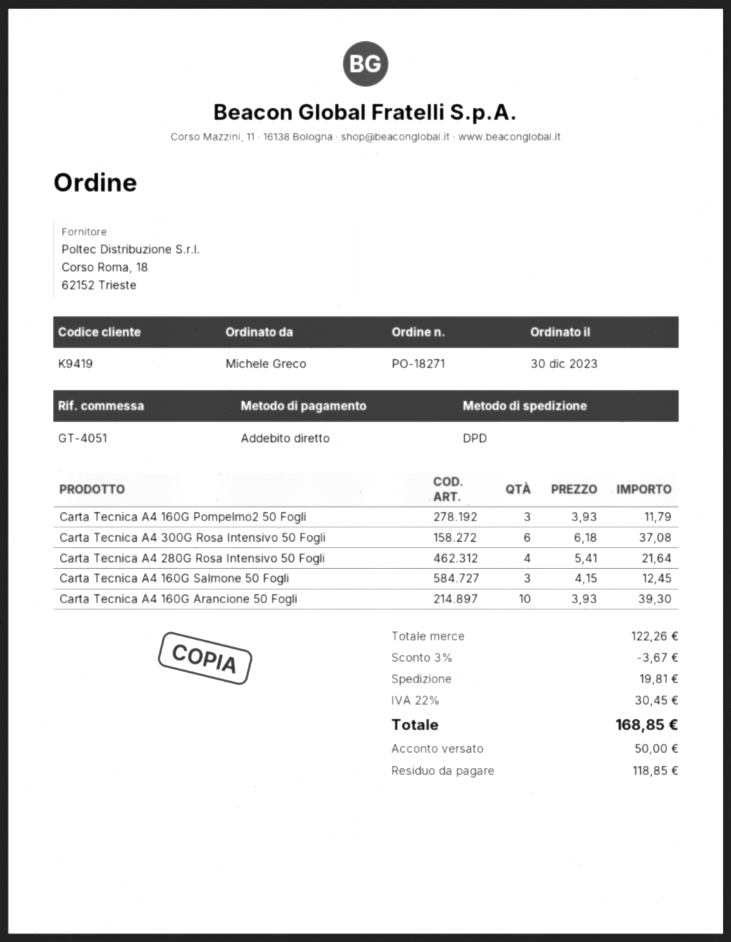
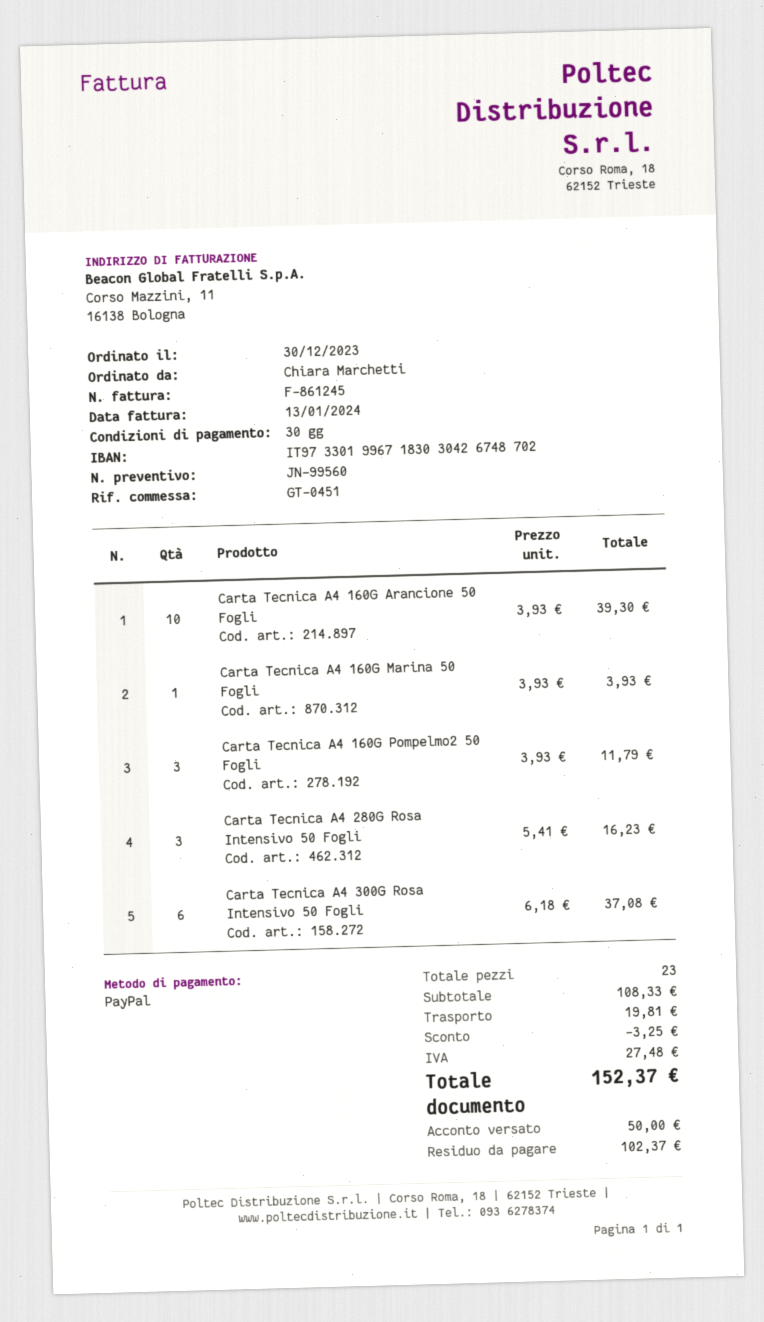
reference: GT-4051 -> GT-0451
ordered by: Michele Greco -> Chiara Marchetti
payment method: direct debit -> PayPal
Carta Tecnica A4 280G Rosa Intensivo 50 Fogli: 4 x 5.41 = 21.64 -> 3 x 5.41 = 16.23
Carta Tecnica A4 160G Salmone 50 Fogli: 3 x 4.15 = 12.45 -> none
Carta Tecnica A4 160G Marina 50 Fogli: none -> 1 x 3.93 = 3.93
subtotal: 122.26 -> 108.33
discount: 3.67 -> 3.25
tax: 30.45 -> 27.48
total: 168.85 -> 152.37
balance: 118.85 -> 102.37

